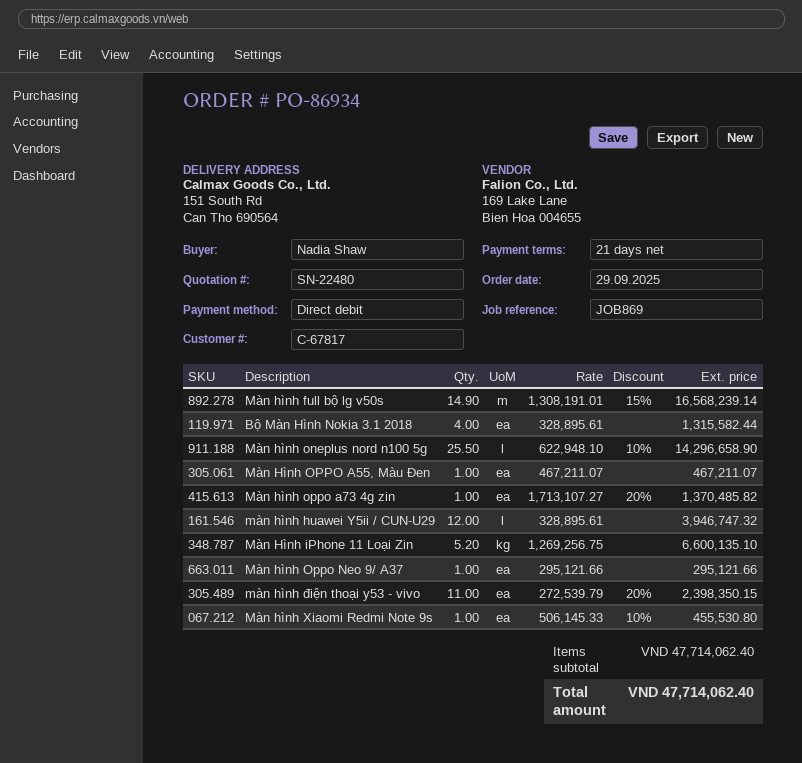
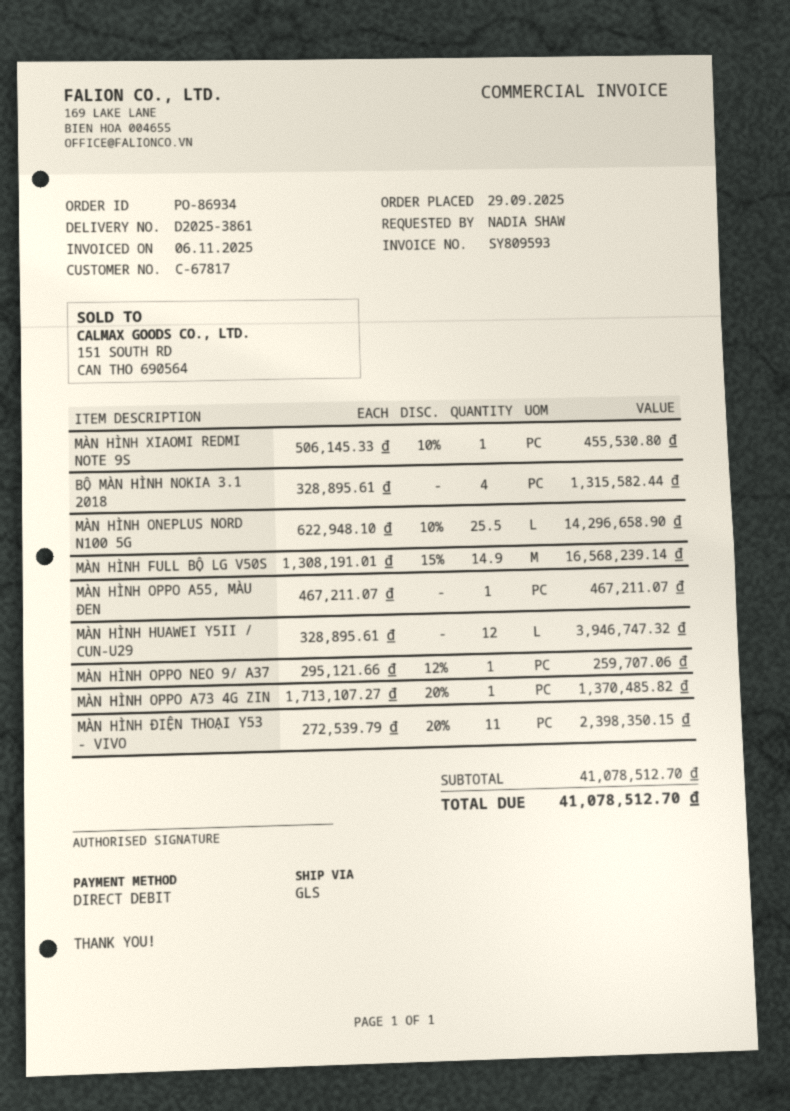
Màn Hình iPhone 11 Loại Zin: 5.2 x 1269256.75 = 6600135.10 -> none
Màn hình Oppo Neo 9/ A37: 1 x 295121.66 = 295121.66 -> 1 x 295121.66 - 12% = 259707.06
subtotal: 47714062.40 -> 41078512.70
total: 47714062.40 -> 41078512.70

